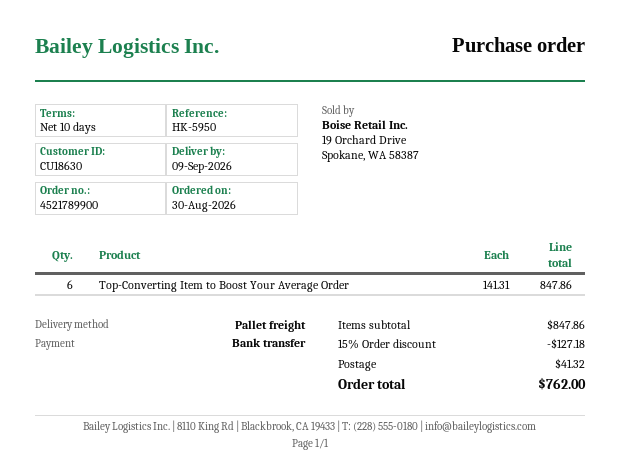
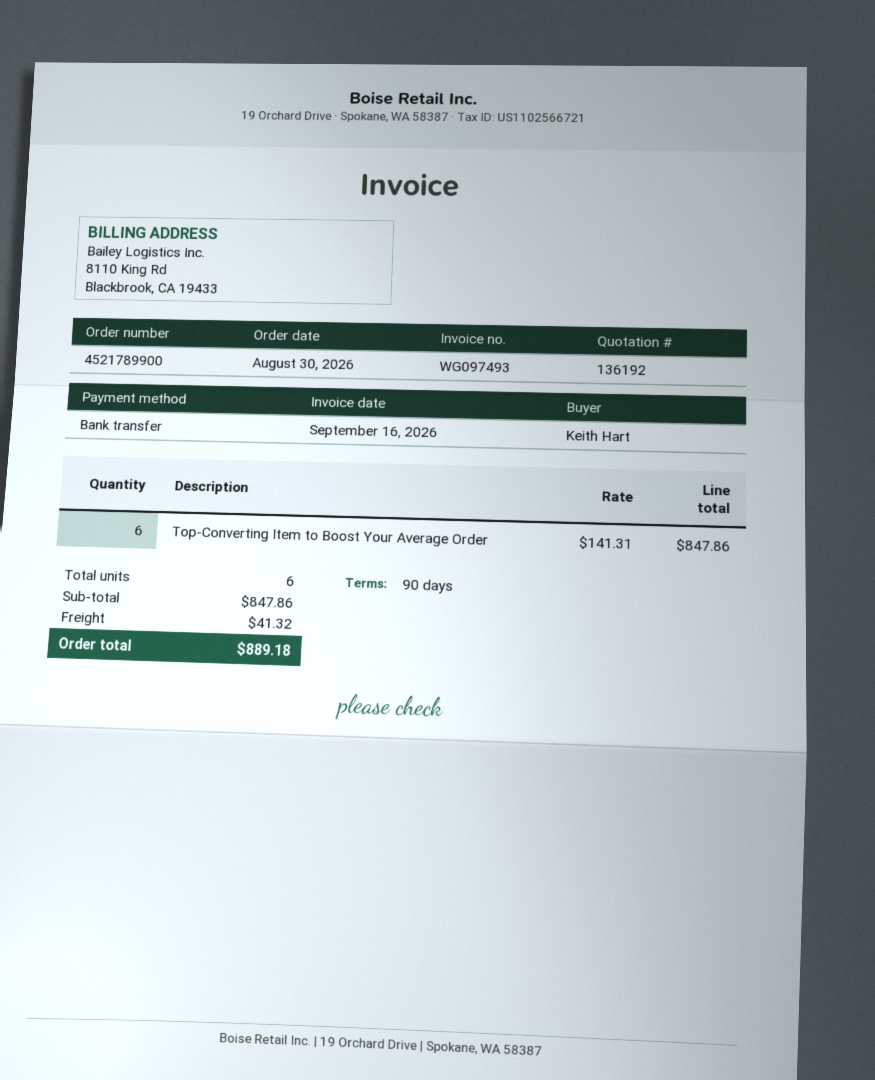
payment terms: 10 days -> 90 days
discount: 15% = 127.18 -> none
total: 762.00 -> 889.18

